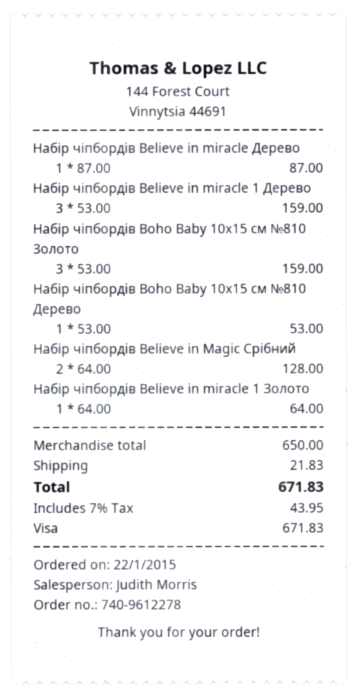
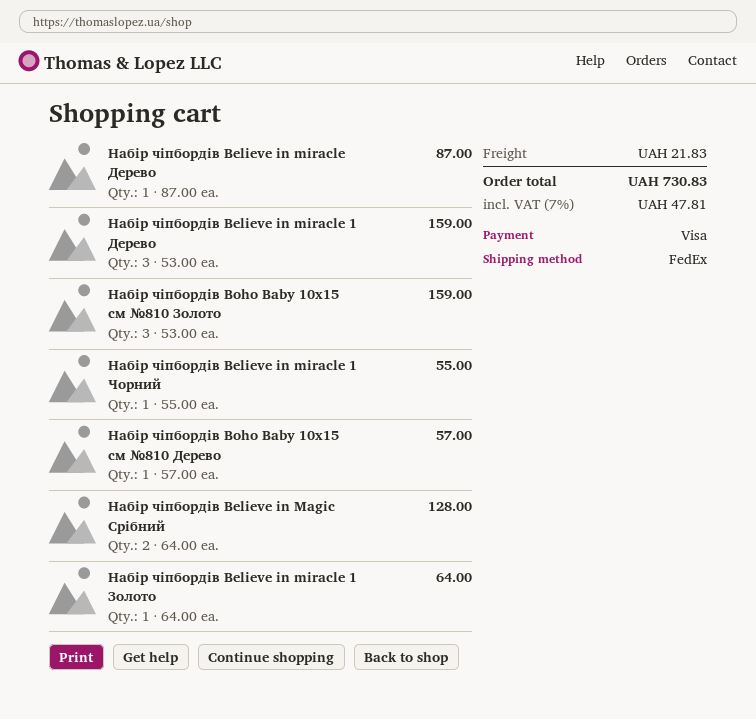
Набір чіпбордів Boho Baby 10х15 см №810 Дерево: 1 x 53.00 = 53.00 -> 1 x 57.00 = 57.00
Набір чіпбордів Believe in miracle 1 Чорний: none -> 1 x 55.00 = 55.00
tax: 7% = 43.95 -> 7% = 47.81
total: 671.83 -> 730.83

